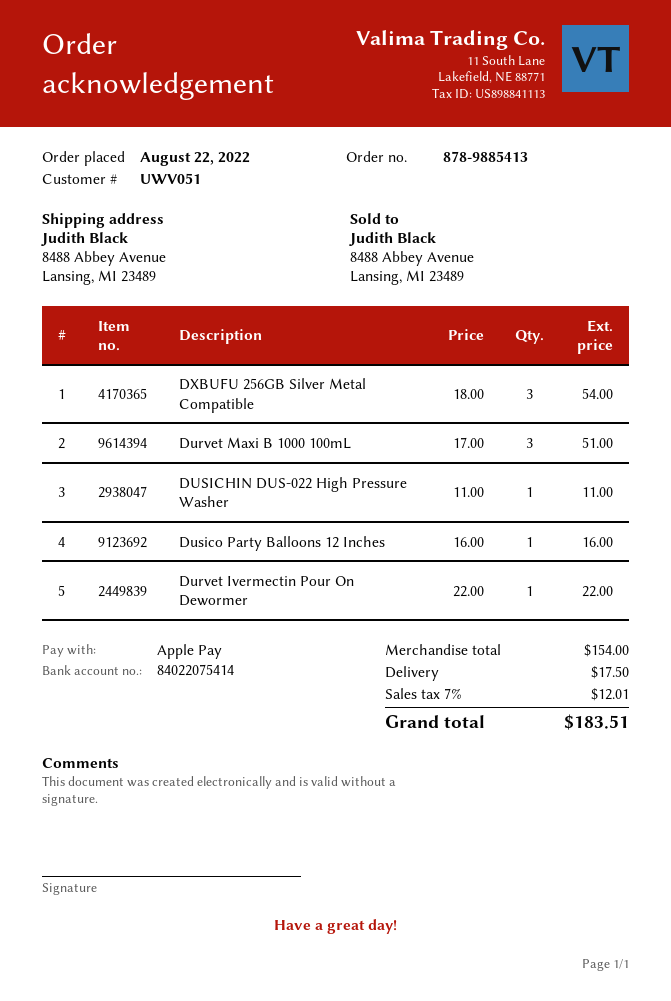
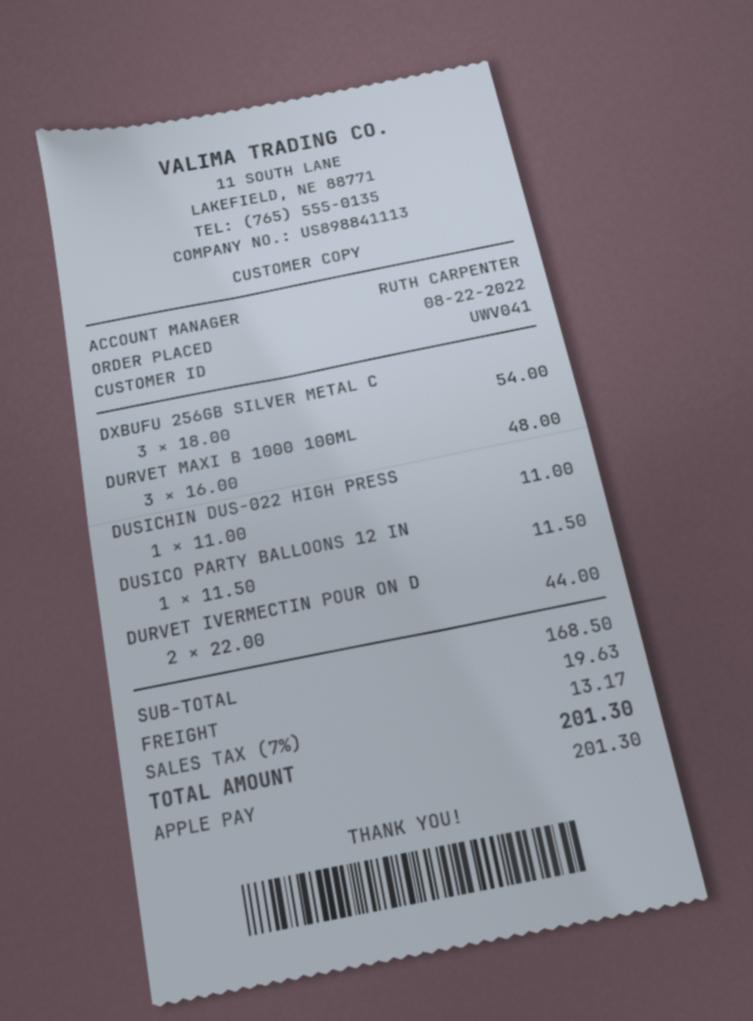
customer number: UWV051 -> UWV041
Durvet Maxi B 1000 100mL: 3 x 17.00 = 51.00 -> 3 x 16.00 = 48.00
Dusico Party Balloons 12 Inches: 1 x 16.00 = 16.00 -> 1 x 11.50 = 11.50
Durvet Ivermectin Pour On Dewormer: 1 x 22.00 = 22.00 -> 2 x 22.00 = 44.00
subtotal: 154.00 -> 168.50
shipping: 17.50 -> 19.63
tax: 7% = 12.01 -> 7% = 13.17
total: 183.51 -> 201.30

